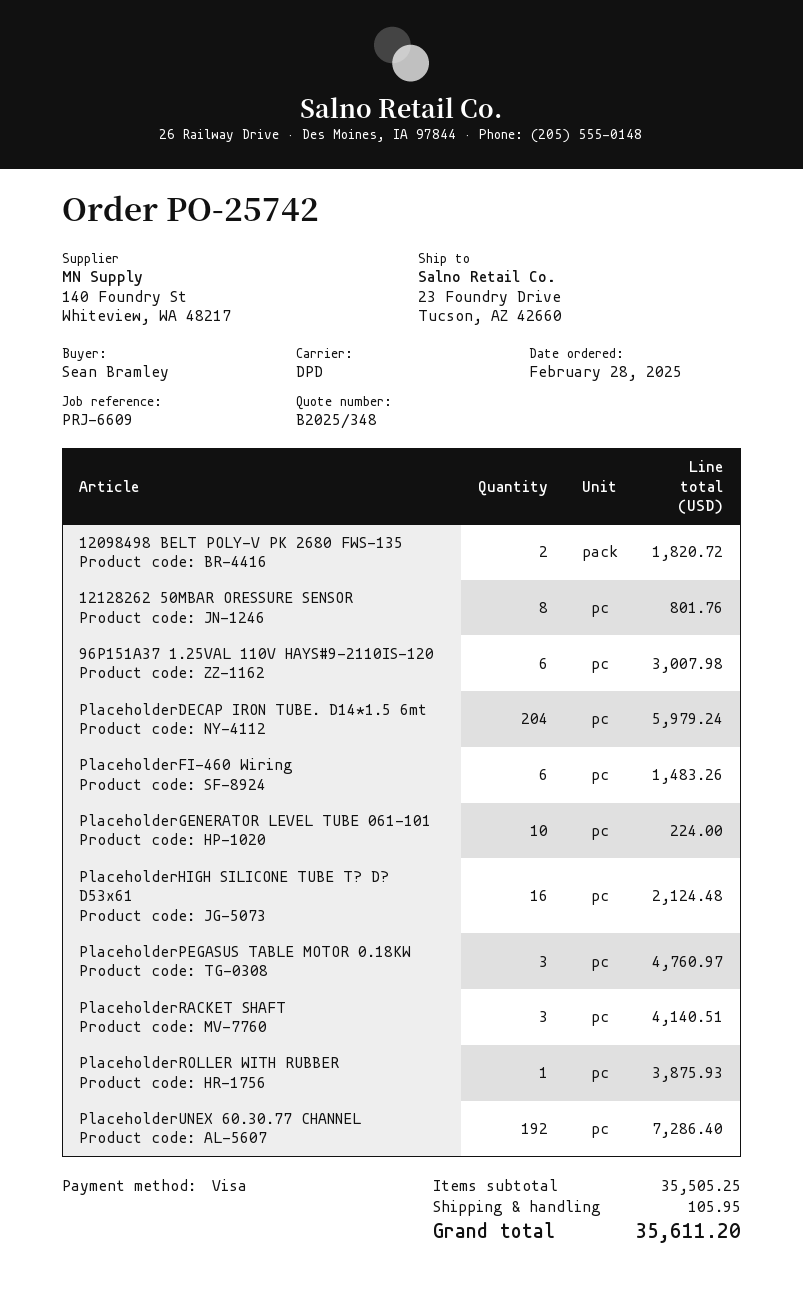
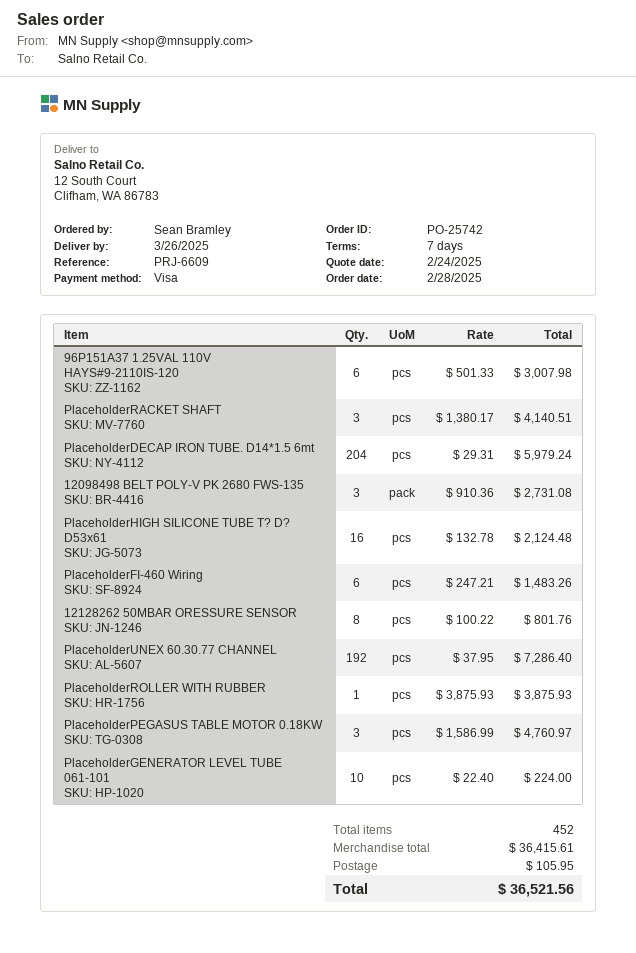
ship to: 23 Foundry Drive, Tucson, AZ 42660 -> 12 South Court, Clifham, WA 86783
12098498 BELT POLY-V PK 2680 FWS-135: 2 for 1820.72 -> 3 for 2731.08
subtotal: 35505.25 -> 36415.61
total: 35611.20 -> 36521.56

